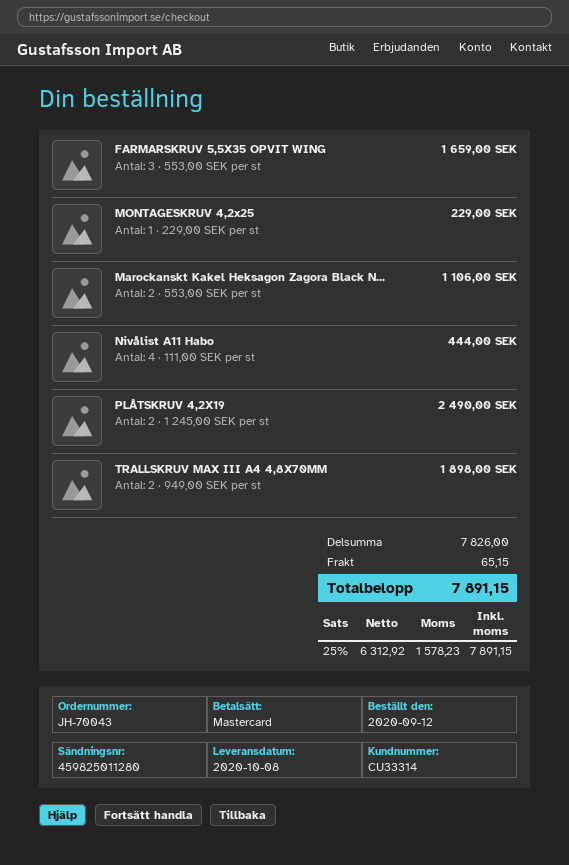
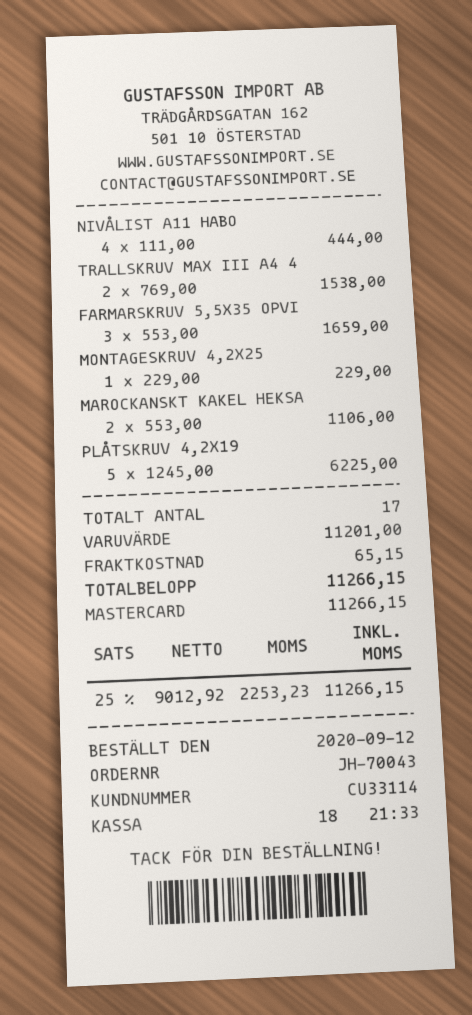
customer number: CU33314 -> CU33114
PLÅTSKRUV 4,2X19: 2 x 1245.00 = 2490.00 -> 5 x 1245.00 = 6225.00
TRALLSKRUV MAX III A4 4,8X70MM: 2 x 949.00 = 1898.00 -> 2 x 769.00 = 1538.00
subtotal: 7826.00 -> 11201.00
net: 6312.92 -> 9012.92
tax: 25% = 1578.23 -> 25% = 2253.23
total: 7891.15 -> 11266.15

